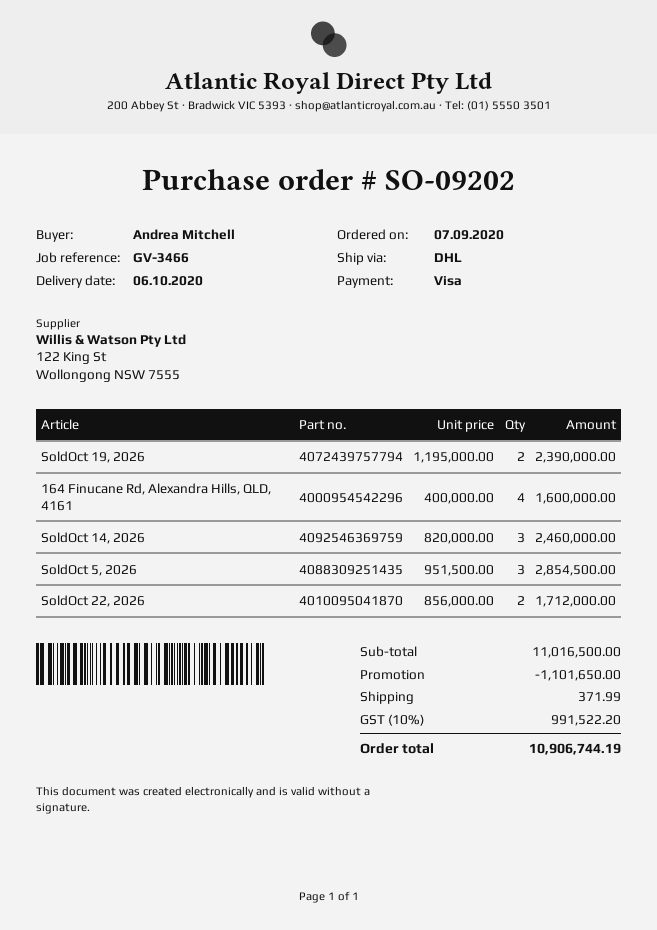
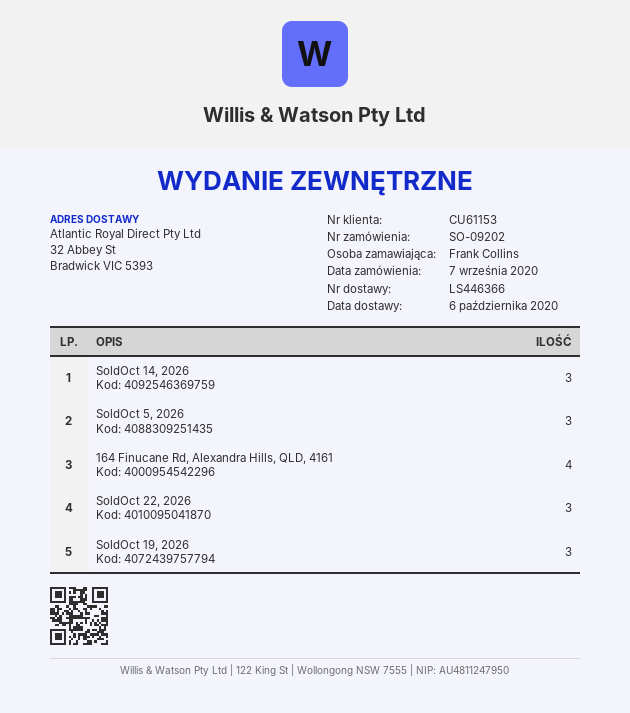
ordered by: Andrea Mitchell -> Frank Collins
SoldOct 19, 2026: 2 -> 3
SoldOct 22, 2026: 2 -> 3

